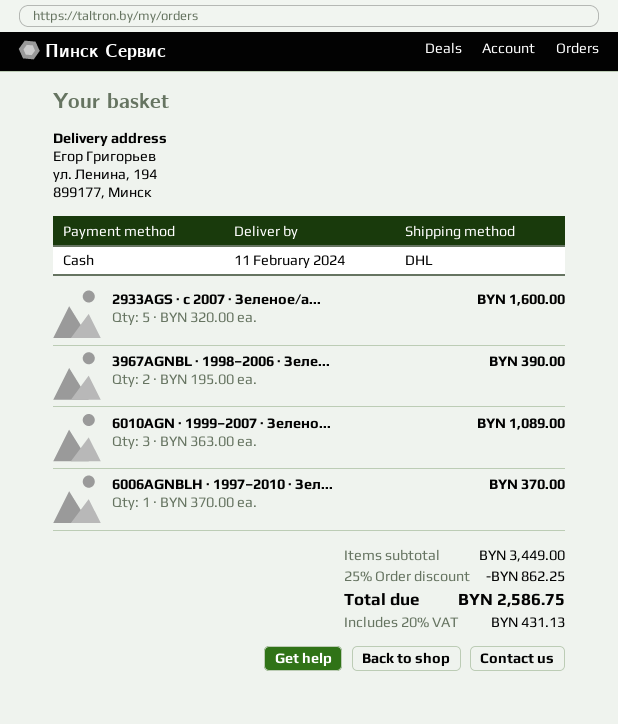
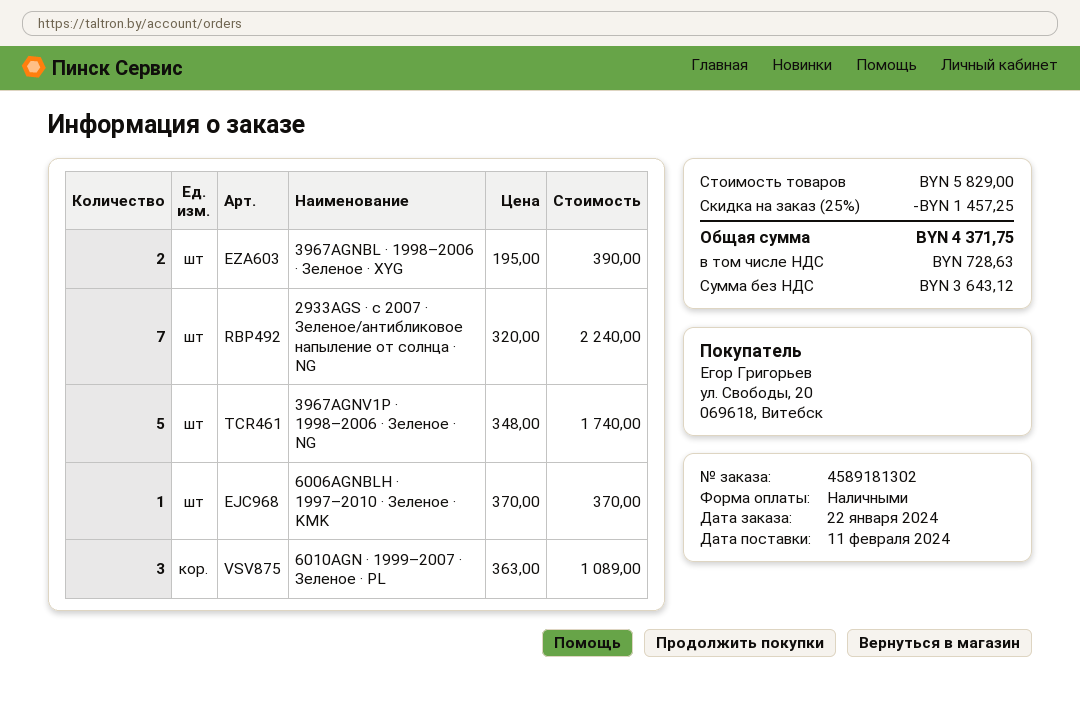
2933AGS · с 2007 · Зеленое/а...: 5 x 320.00 = 1600.00 -> 7 x 320.00 = 2240.00
3967AGNV1P · 1998–2006 · Зеленое · NG: none -> 5 x 348.00 = 1740.00
subtotal: 3449.00 -> 5829.00
discount: 25% = 862.25 -> 25% = 1457.25
tax: 431.13 -> 728.63
total: 2586.75 -> 4371.75

